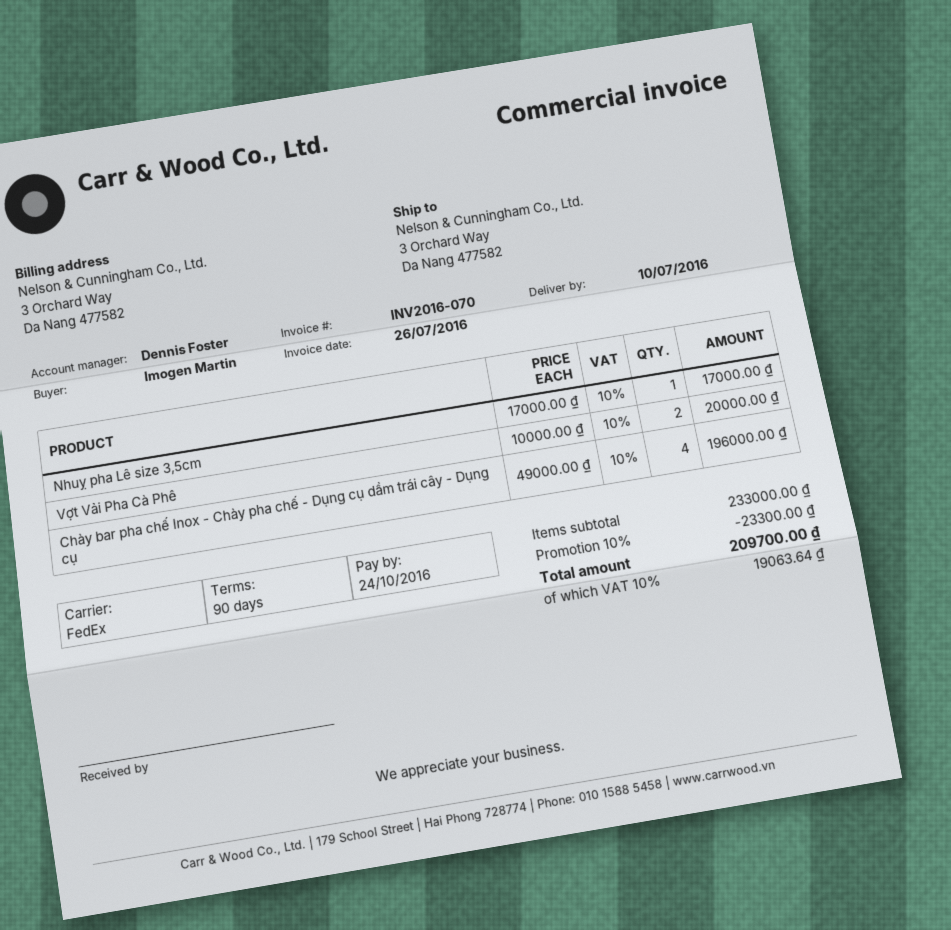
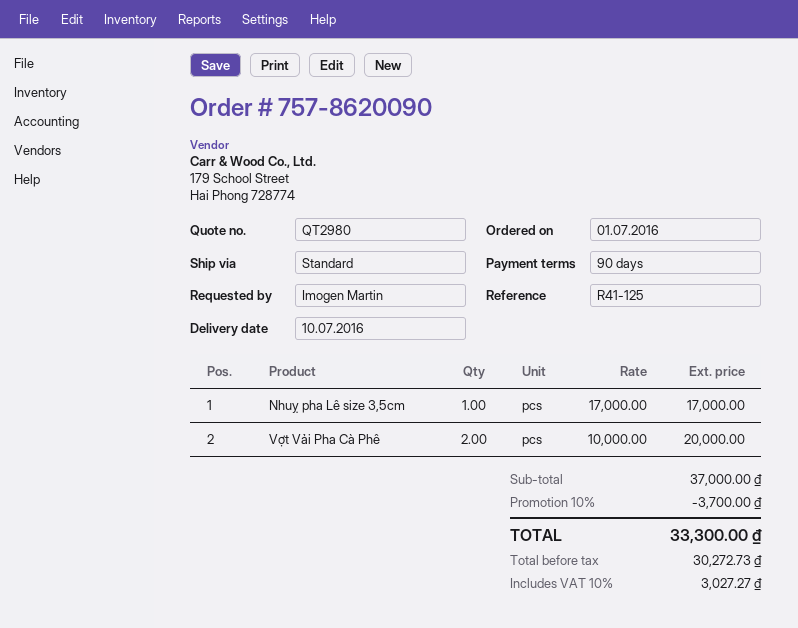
shipping method: FedEx -> standard
Chày bar pha chế Inox - Chày pha chế - Dụng cụ dầm trái cây - Dụng cụ: 4 x 49000.00 = 196000.00 -> none
subtotal: 233000.00 -> 37000.00
discount: 10% = 23300.00 -> 10% = 3700.00
tax: 10% = 19063.64 -> 10% = 3027.27
total: 209700.00 -> 33300.00

